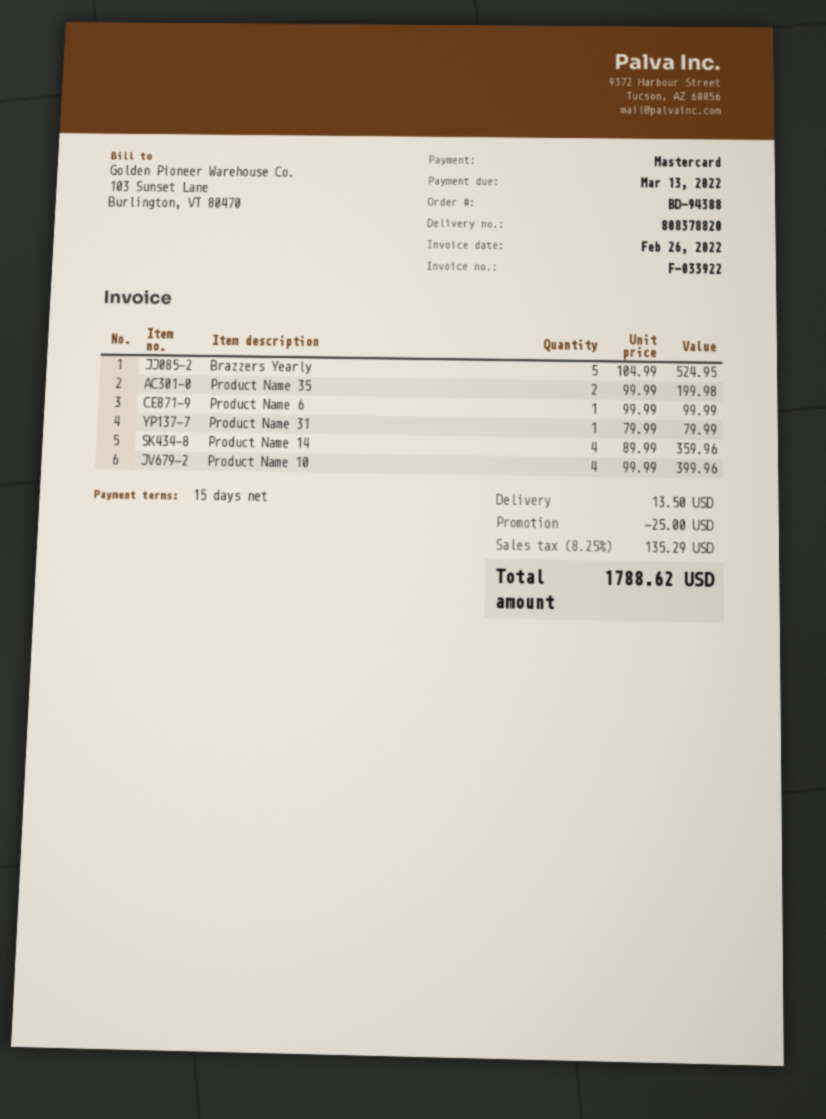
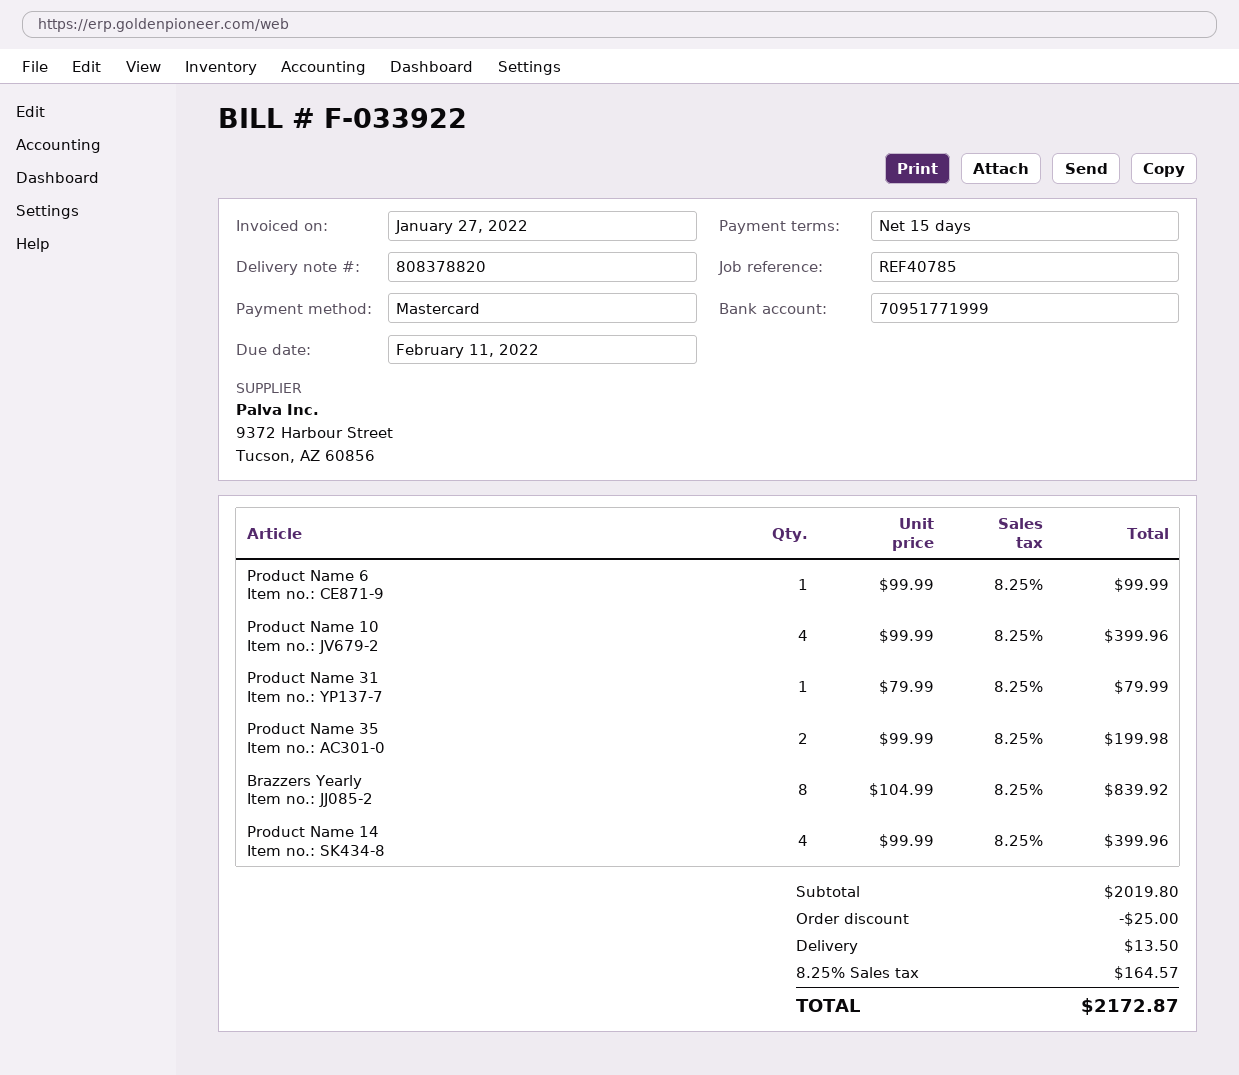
invoice date: 2022-02-26 -> 2022-01-27
due date: 2022-03-13 -> 2022-02-11
Brazzers Yearly: 5 x 104.99 = 524.95 -> 8 x 104.99 = 839.92
Product Name 14: 4 x 89.99 = 359.96 -> 4 x 99.99 = 399.96
tax: 8.25% = 135.29 -> 8.25% = 164.57
total: 1788.62 -> 2172.87

